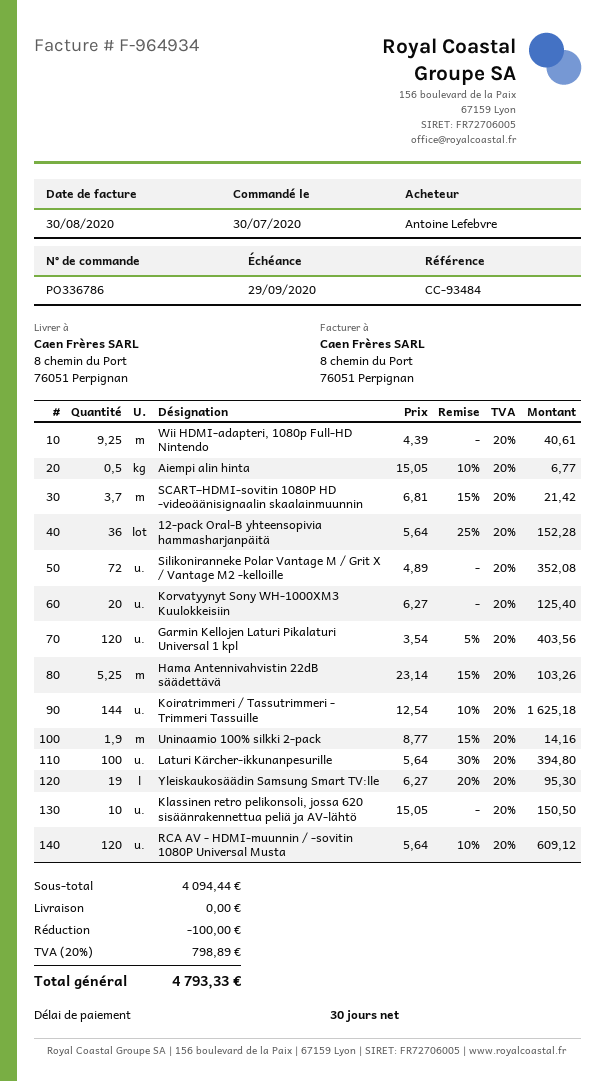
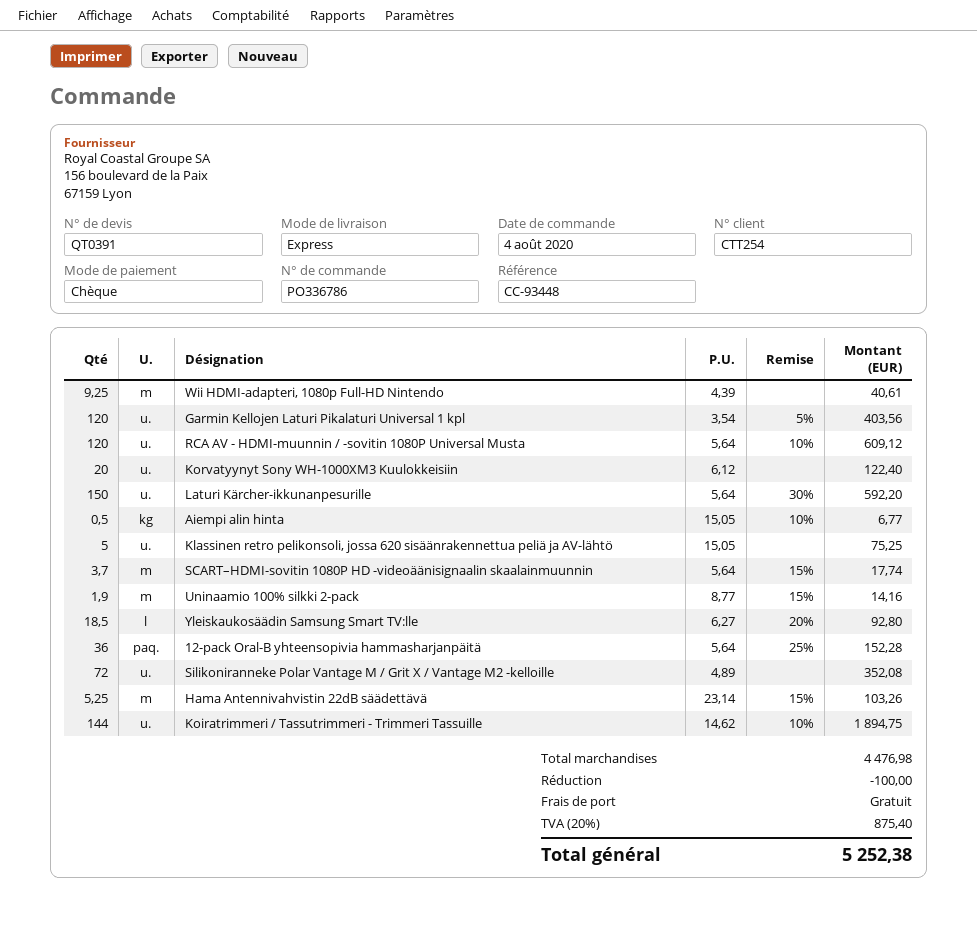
order date: 2020-07-30 -> 2020-08-04
reference: CC-93484 -> CC-93448
SCART–HDMI-sovitin 1080P HD -videoäänisignaalin skaalainmuunnin: 3.7 x 6.81 - 15% = 21.42 -> 3.7 x 5.64 - 15% = 17.74
Korvatyynyt Sony WH-1000XM3 Kuulokkeisiin: 20 x 6.27 = 125.40 -> 20 x 6.12 = 122.40
Koiratrimmeri / Tassutrimmeri - Trimmeri Tassuille: 144 x 12.54 - 10% = 1625.18 -> 144 x 14.62 - 10% = 1894.75
Laturi Kärcher-ikkunanpesurille: 100 x 5.64 - 30% = 394.80 -> 150 x 5.64 - 30% = 592.20
Yleiskaukosäädin Samsung Smart TV:lle: 19 x 6.27 - 20% = 95.30 -> 18.5 x 6.27 - 20% = 92.80
Klassinen retro pelikonsoli, jossa 620 sisäänrakennettua peliä ja AV-lähtö: 10 x 15.05 = 150.50 -> 5 x 15.05 = 75.25
subtotal: 4094.44 -> 4476.98
tax: 20% = 798.89 -> 20% = 875.40
total: 4793.33 -> 5252.38

